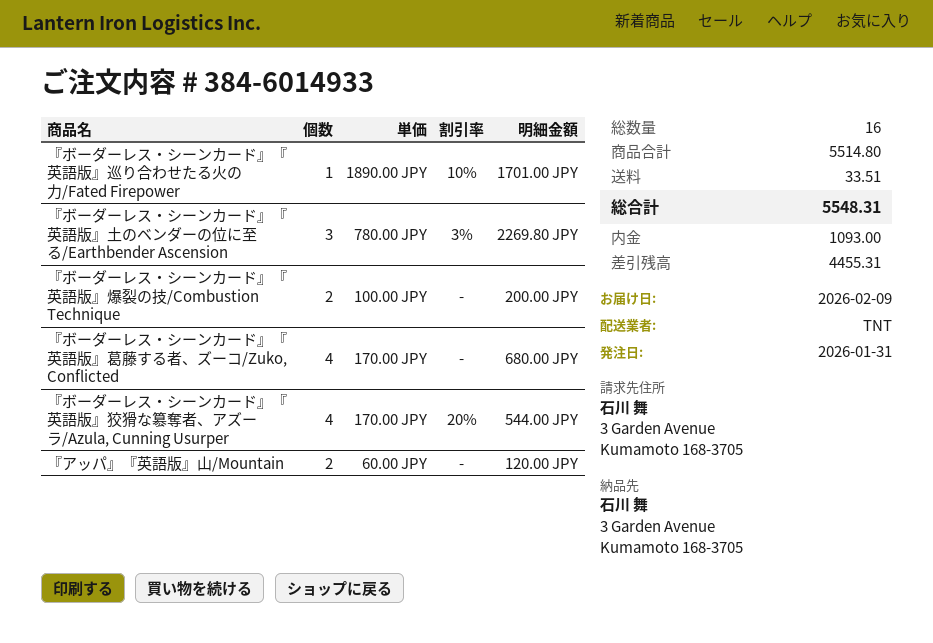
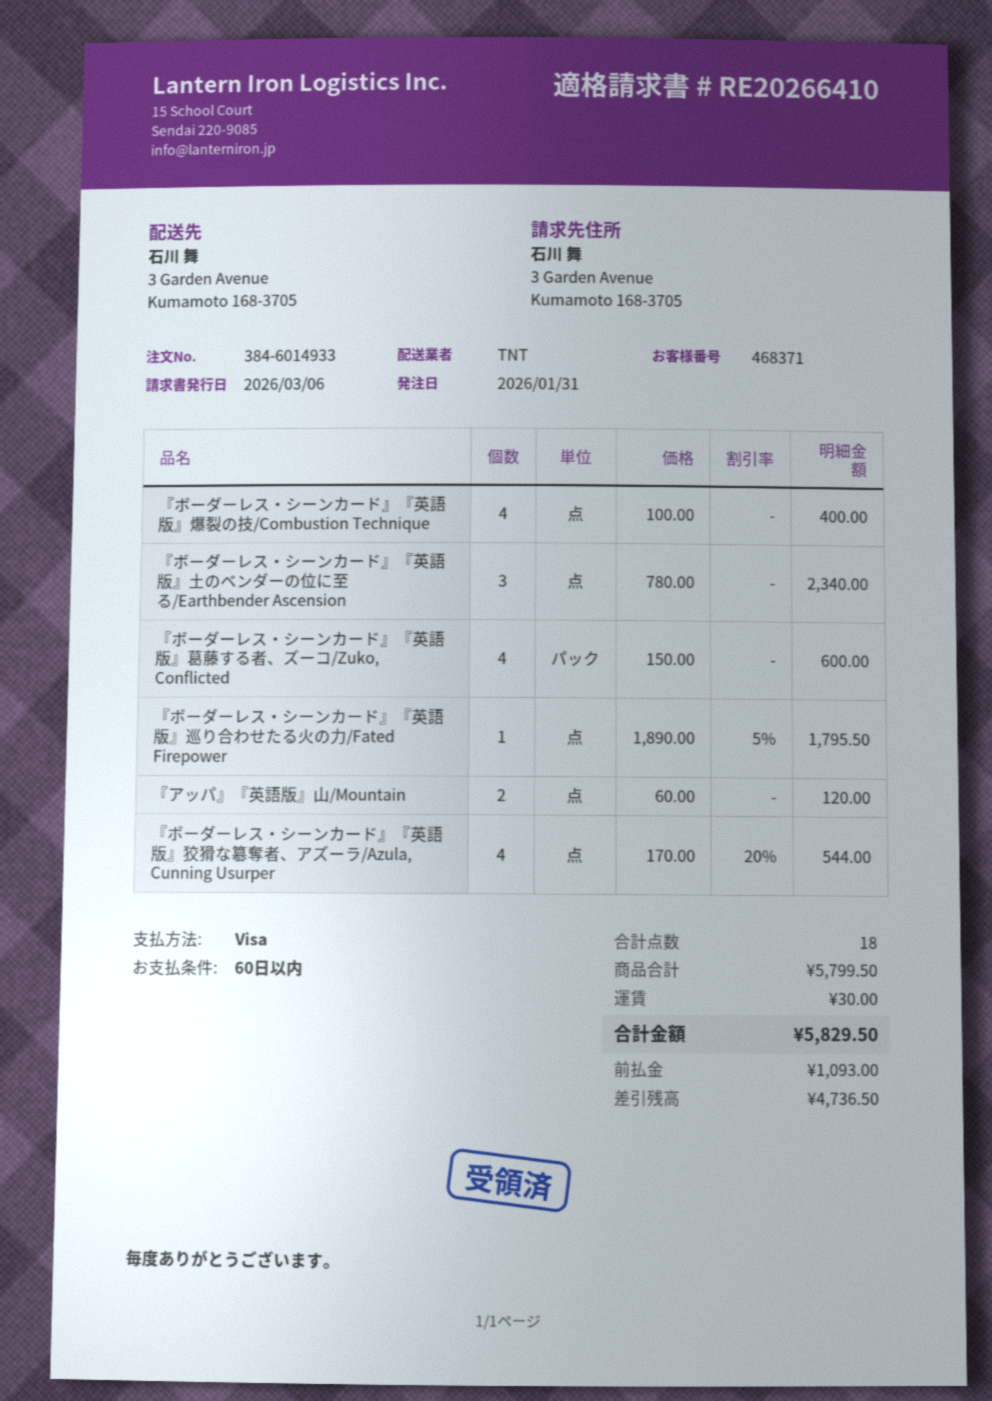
『ボーダーレス・シーンカード』『英語版』巡り合わせたる火の力/Fated Firepower: 1 x 1890.00 - 10% = 1701.00 -> 1 x 1890.00 - 5% = 1795.50
『ボーダーレス・シーンカード』『英語版』土のベンダーの位に至る/Earthbender Ascension: 3 x 780.00 - 3% = 2269.80 -> 3 x 780.00 = 2340.00
『ボーダーレス・シーンカード』『英語版』爆裂の技/Combustion Technique: 2 x 100.00 = 200.00 -> 4 x 100.00 = 400.00
『ボーダーレス・シーンカード』『英語版』葛藤する者、ズーコ/Zuko, Conflicted: 4 x 170.00 = 680.00 -> 4 x 150.00 = 600.00
total quantity: 16 -> 18
subtotal: 5514.80 -> 5799.50
shipping: 33.51 -> 30.00
total: 5548.31 -> 5829.50
balance: 4455.31 -> 4736.50

